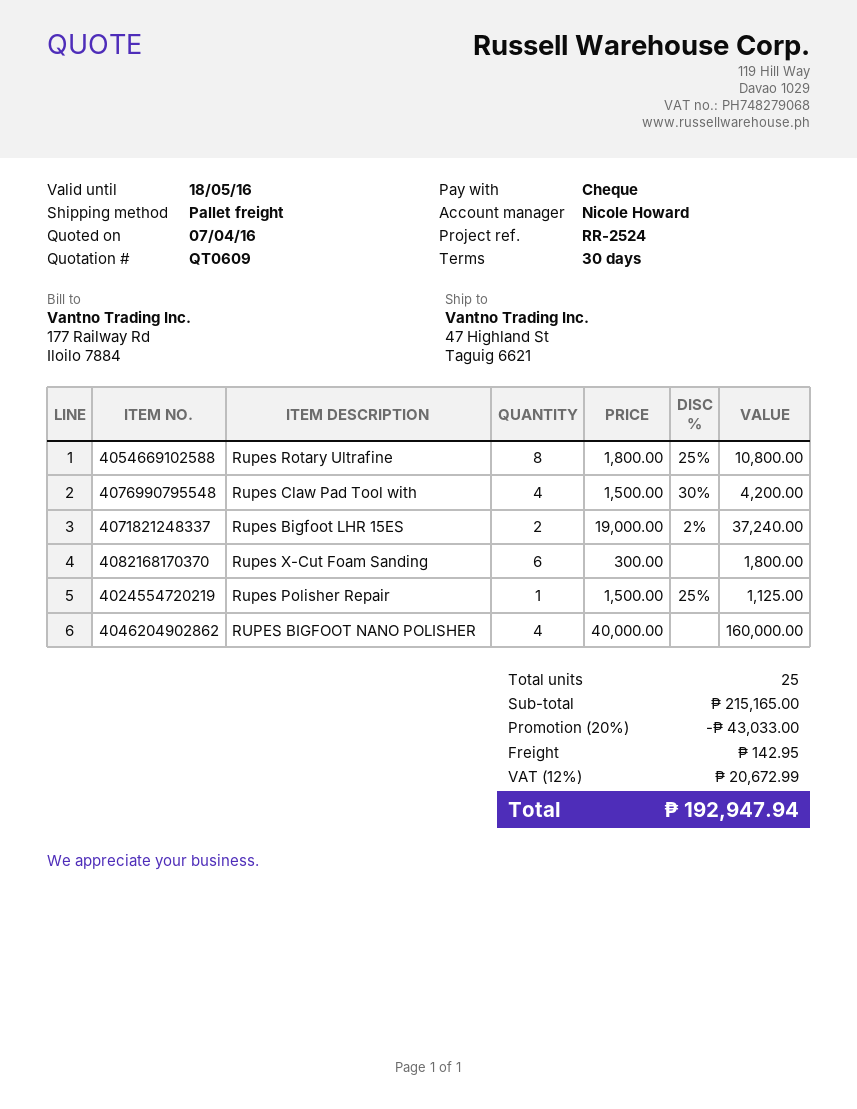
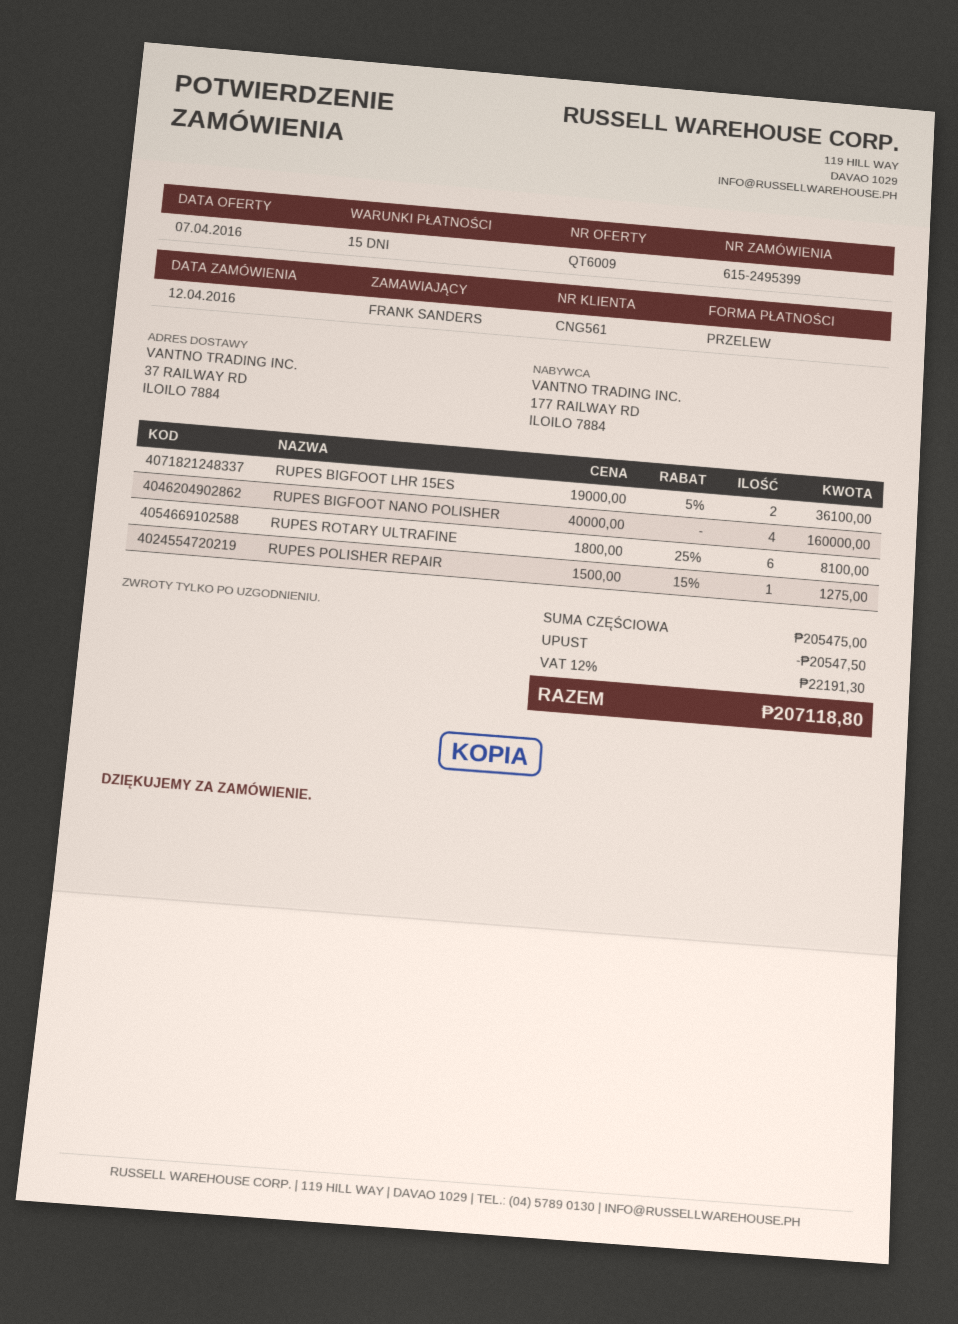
quote number: QT0609 -> QT6009
payment terms: 30 days -> 15 days
payment method: cheque -> bank transfer
ship to: 47 Highland St, Taguig 6621 -> 37 RAILWAY RD, ILOILO 7884
Rupes Rotary Ultrafine: 8 x 1800.00 - 25% = 10800.00 -> 6 x 1800.00 - 25% = 8100.00
Rupes Claw Pad Tool with: 4 x 1500.00 - 30% = 4200.00 -> none
Rupes Bigfoot LHR 15ES: 2 x 19000.00 - 2% = 37240.00 -> 2 x 19000.00 - 5% = 36100.00
Rupes X-Cut Foam Sanding: 6 x 300.00 = 1800.00 -> none
Rupes Polisher Repair: 1 x 1500.00 - 25% = 1125.00 -> 1 x 1500.00 - 15% = 1275.00
subtotal: 215165.00 -> 205475.00
discount: 43033.00 -> 20547.50
shipping: 142.95 -> none
tax: 12% = 20672.99 -> 12% = 22191.30
total: 192947.94 -> 207118.80

